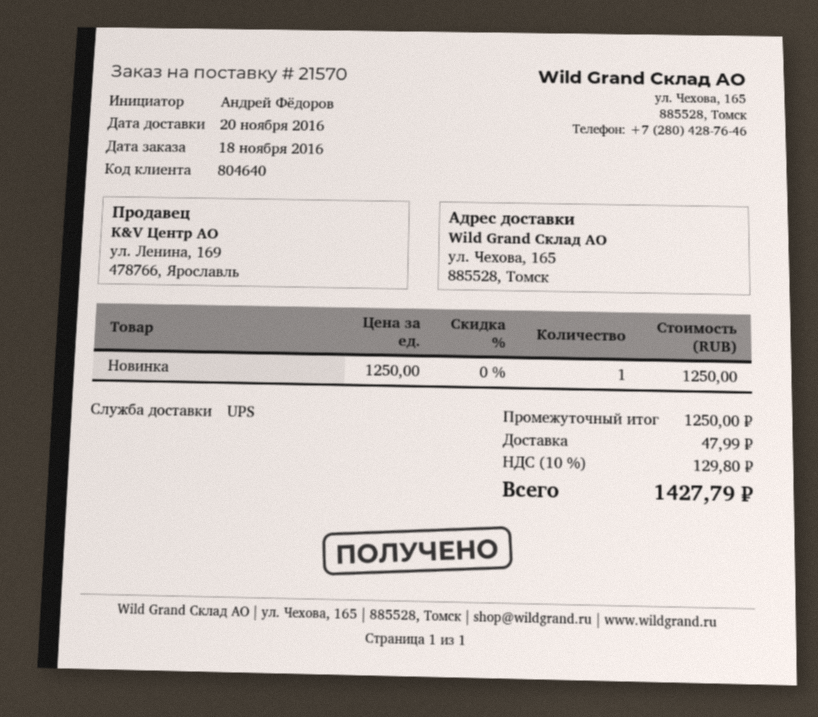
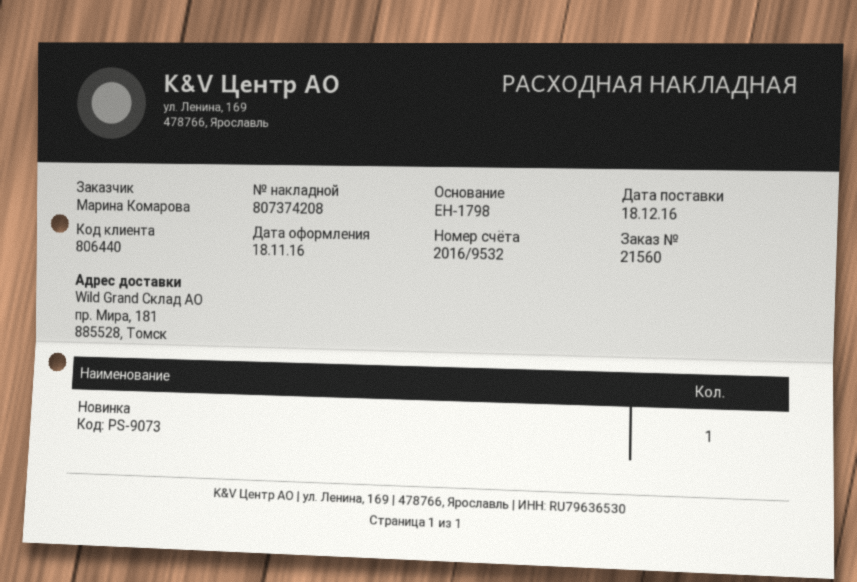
order number: 21570 -> 21560
delivery date: 2016-11-20 -> 2016-12-18
customer number: 804640 -> 806440
ordered by: Андрей Фёдоров -> Марина Комарова
ship to: ул. Чехова, 165, 885528, Томск -> пр. Мира, 181, 885528, Томск

